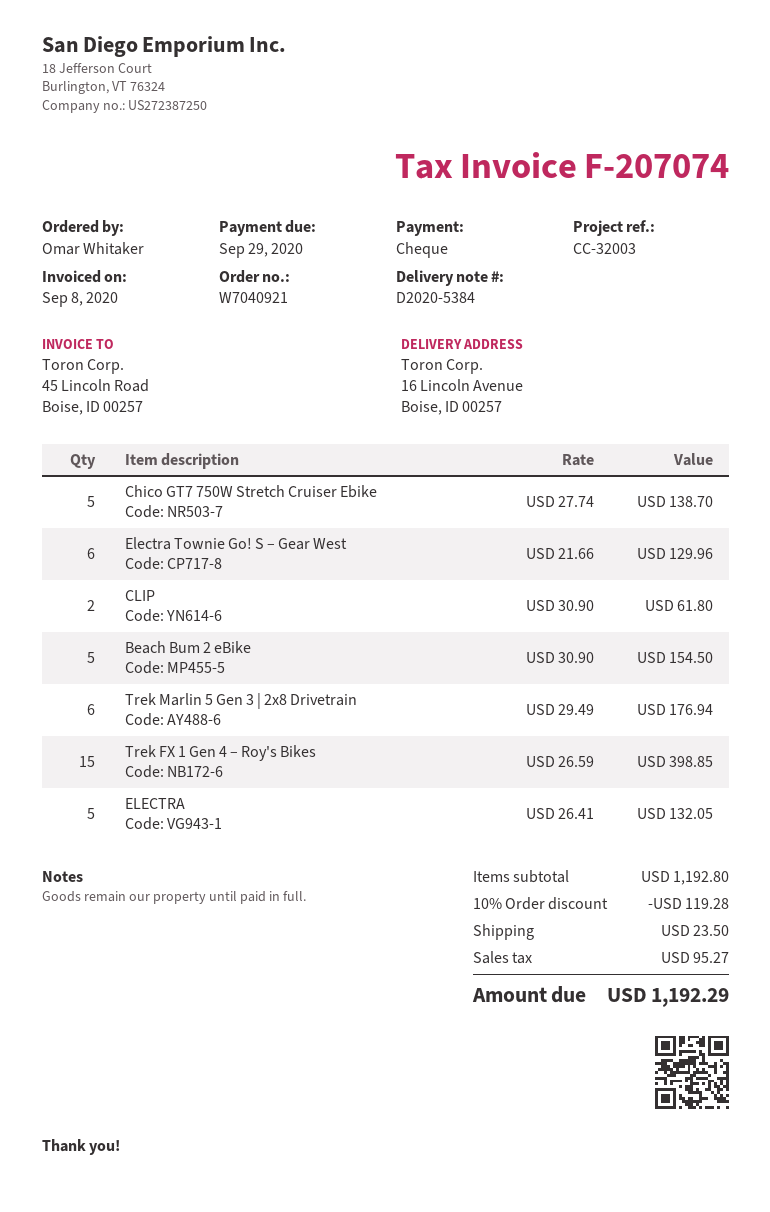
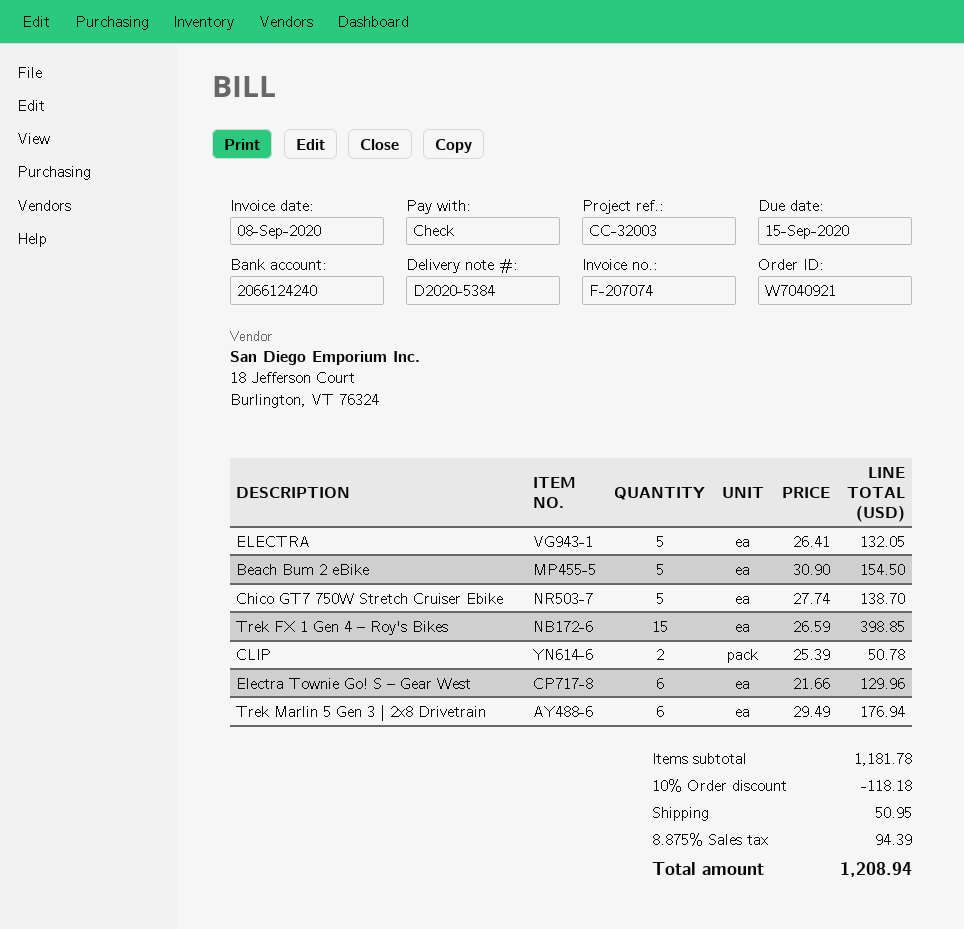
due date: 2020-09-29 -> 2020-09-15
CLIP: 2 x 30.90 = 61.80 -> 2 x 25.39 = 50.78
subtotal: 1192.80 -> 1181.78
discount: 10% = 119.28 -> 10% = 118.18
shipping: 23.50 -> 50.95
tax: 95.27 -> 94.39
total: 1192.29 -> 1208.94

